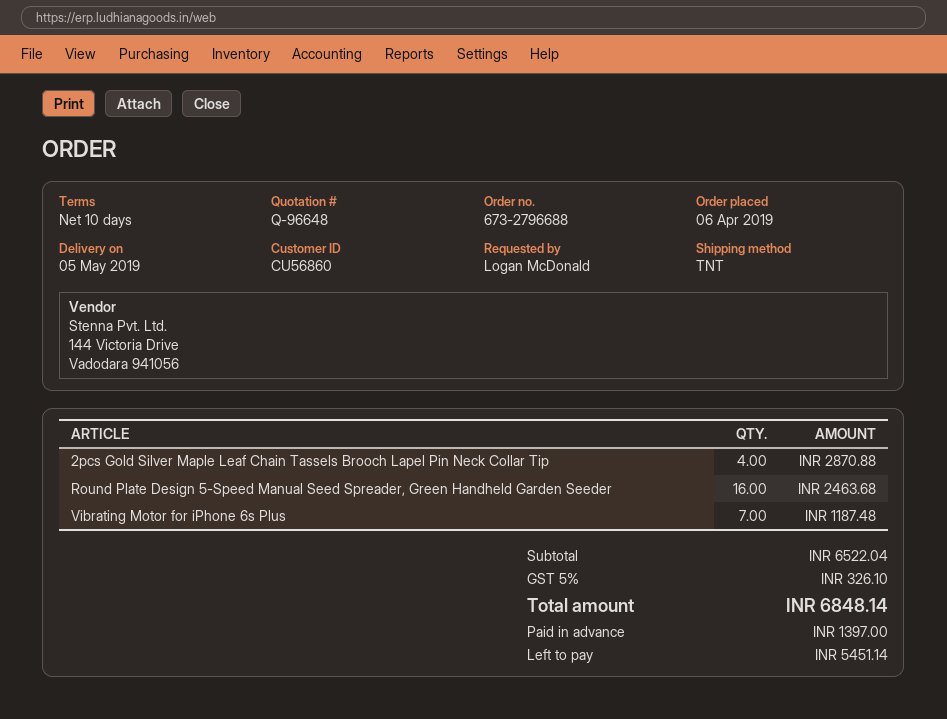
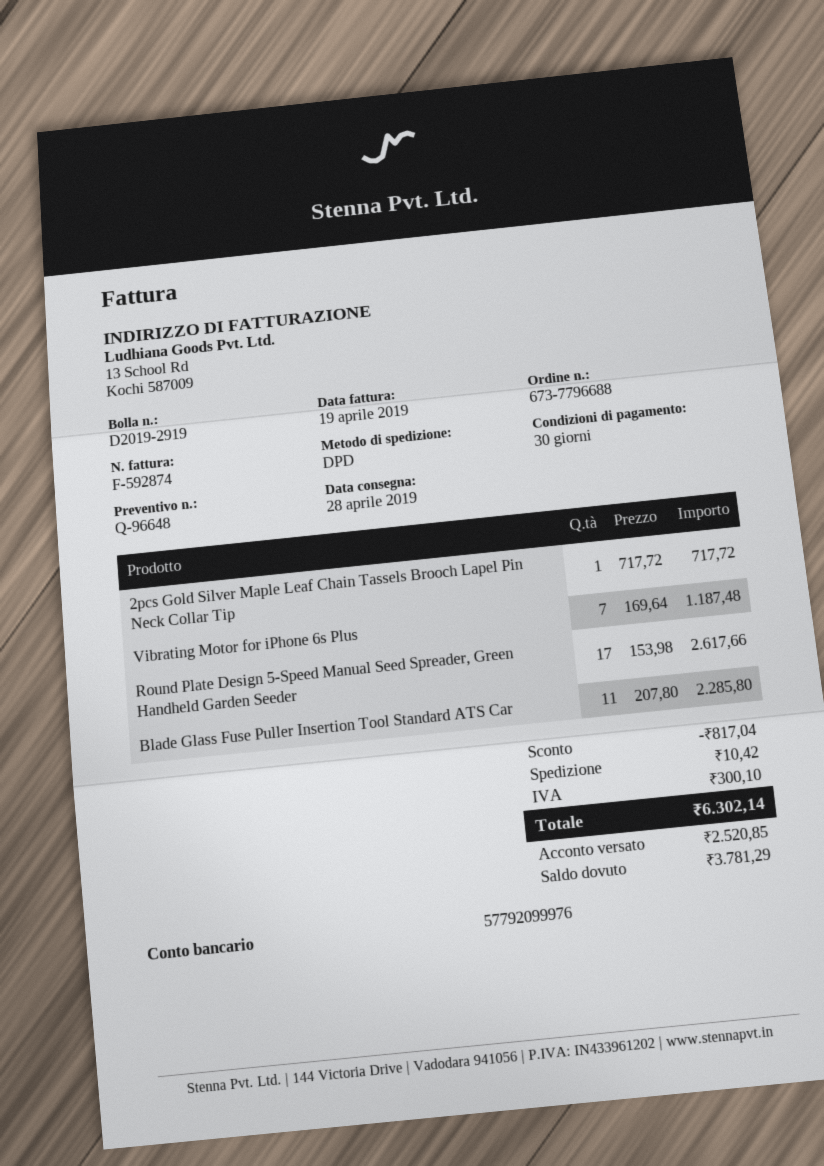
order number: 673-2796688 -> 673-7796688
delivery date: 2019-05-05 -> 2019-04-28
payment terms: 10 days -> 30 days
shipping method: TNT -> DPD
2pcs Gold Silver Maple Leaf Chain Tassels Brooch Lapel Pin Neck Collar Tip: 4 for 2870.88 -> 1 for 717.72
Round Plate Design 5-Speed Manual Seed Spreader, Green Handheld Garden Seeder: 16 for 2463.68 -> 17 for 2617.66
Blade Glass Fuse Puller Insertion Tool Standard ATS Car: none -> 11 for 2285.80
discount: none -> 817.04
shipping: none -> 10.42
tax: 326.10 -> 300.10
total: 6848.14 -> 6302.14
deposit: 1397.00 -> 2520.85
balance: 5451.14 -> 3781.29

